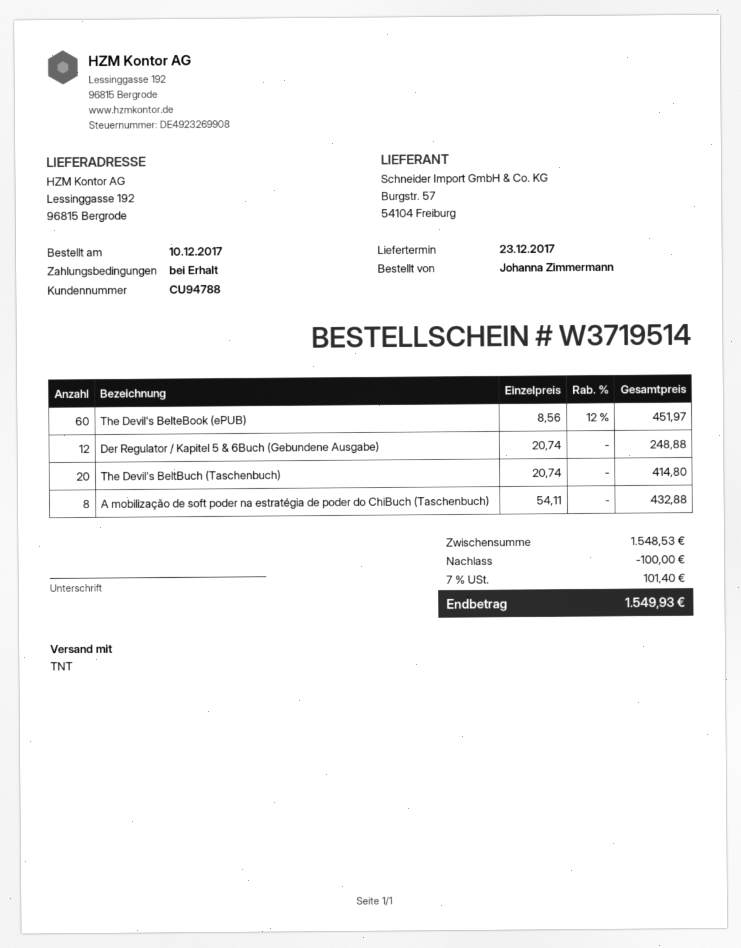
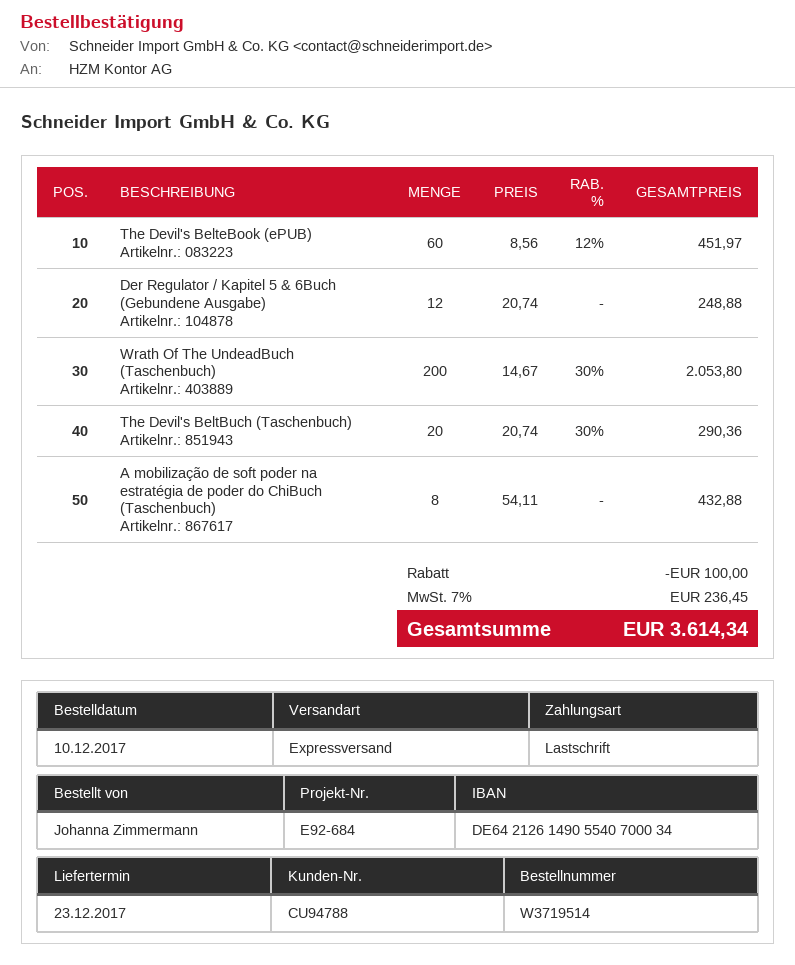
shipping method: TNT -> express
The Devil's BeltBuch (Taschenbuch): 20 x 20.74 = 414.80 -> 20 x 20.74 - 30% = 290.36
Wrath Of The UndeadBuch (Taschenbuch): none -> 200 x 14.67 - 30% = 2053.80
tax: 7% = 101.40 -> 7% = 236.45
total: 1549.93 -> 3614.34

